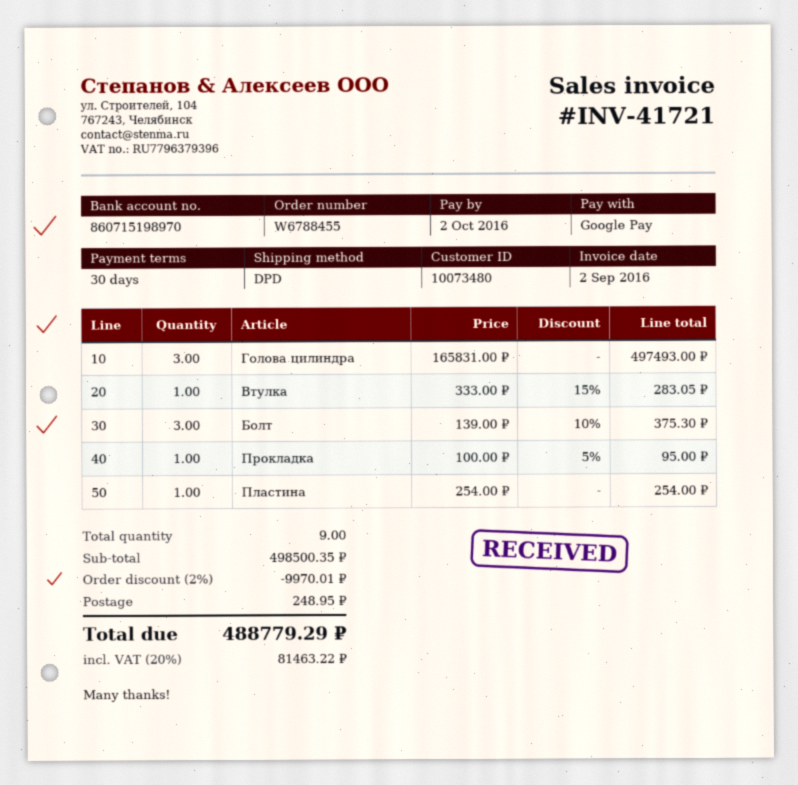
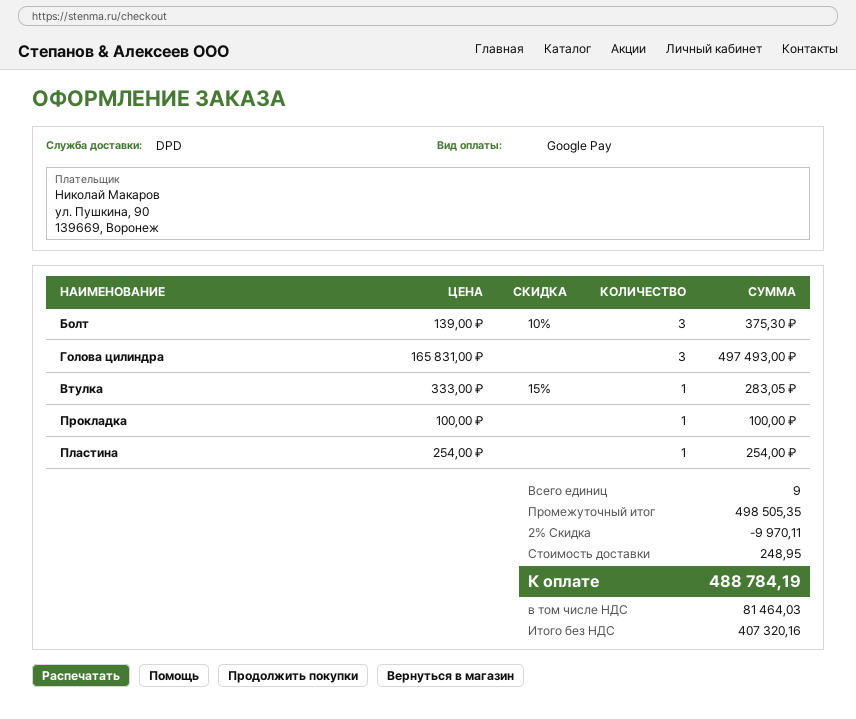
Прокладка: 1 x 100.00 - 5% = 95.00 -> 1 x 100.00 = 100.00
subtotal: 498500.35 -> 498505.35
discount: 2% = 9970.01 -> 2% = 9970.11
tax: 81463.22 -> 81464.03
total: 488779.29 -> 488784.19

